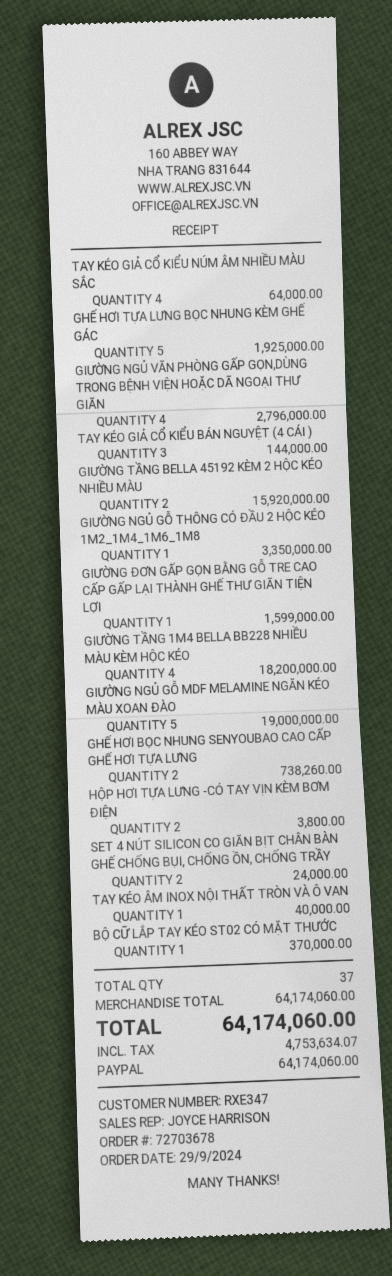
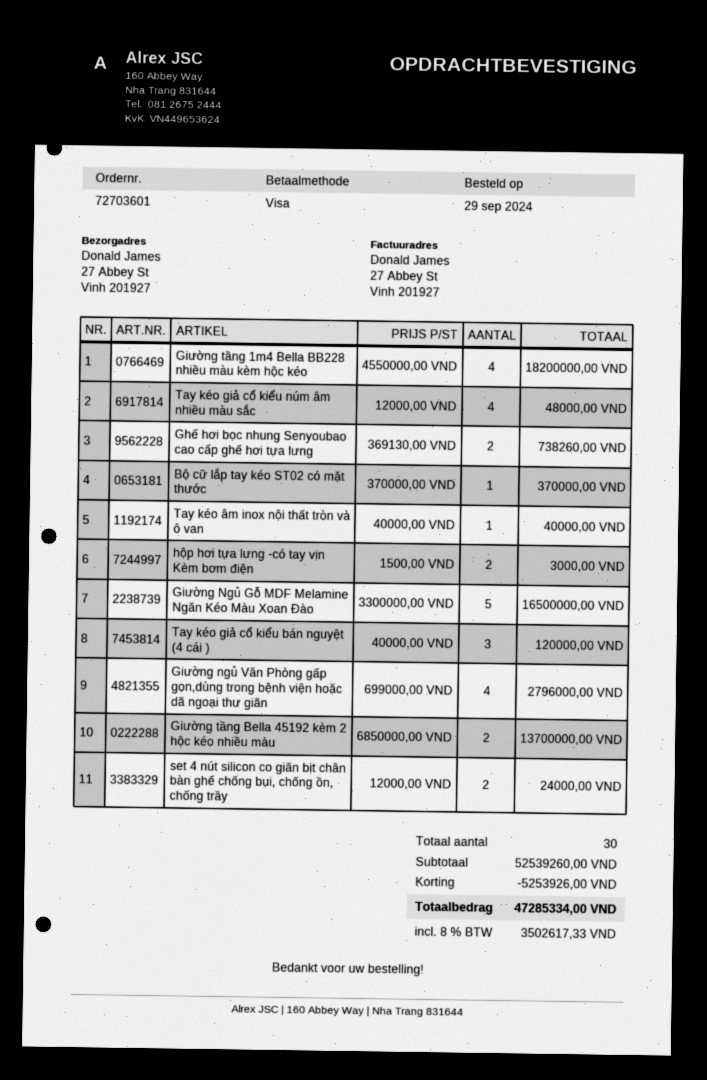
order number: 72703678 -> 72703601
payment method: PayPal -> Visa
TAY KÉO GIẢ CỔ KIỂU NÚM ÂM NHIỀU MÀU SẮC: 4 for 64000.00 -> 4 for 48000.00
GHẾ HƠI TỰA LƯNG BỌC NHUNG KÈM GHẾ GÁC: 5 for 1925000.00 -> none
TAY KÉO GIẢ CỔ KIỂU BÁN NGUYỆT (4 CÁI ): 3 for 144000.00 -> 3 for 120000.00
GIƯỜNG TẦNG BELLA 45192 KÈM 2 HỘC KÉO NHIỀU MÀU: 2 for 15920000.00 -> 2 for 13700000.00
GIƯỜNG NGỦ GỖ THÔNG CÓ ĐẦU 2 HỘC KÉO 1M2_1M4_1M6_1M8: 1 for 3350000.00 -> none
GIƯỜNG ĐƠN GẤP GỌN BẰNG GỖ TRE CAO CẤP GẤP LẠI THÀNH GHẾ THƯ GIÃN TIỆN LỢI: 1 for 1599000.00 -> none
GIƯỜNG NGỦ GỖ MDF MELAMINE NGĂN KÉO MÀU XOAN ĐÀO: 5 for 19000000.00 -> 5 for 16500000.00
HỘP HƠI TỰA LƯNG -CÓ TAY VỊN KÈM BƠM ĐIỆN: 2 for 3800.00 -> 2 for 3000.00
total quantity: 37 -> 30
subtotal: 64174060.00 -> 52539260.00
discount: none -> 5253926.00
tax: 4753634.07 -> 3502617.33
total: 64174060.00 -> 47285334.00

